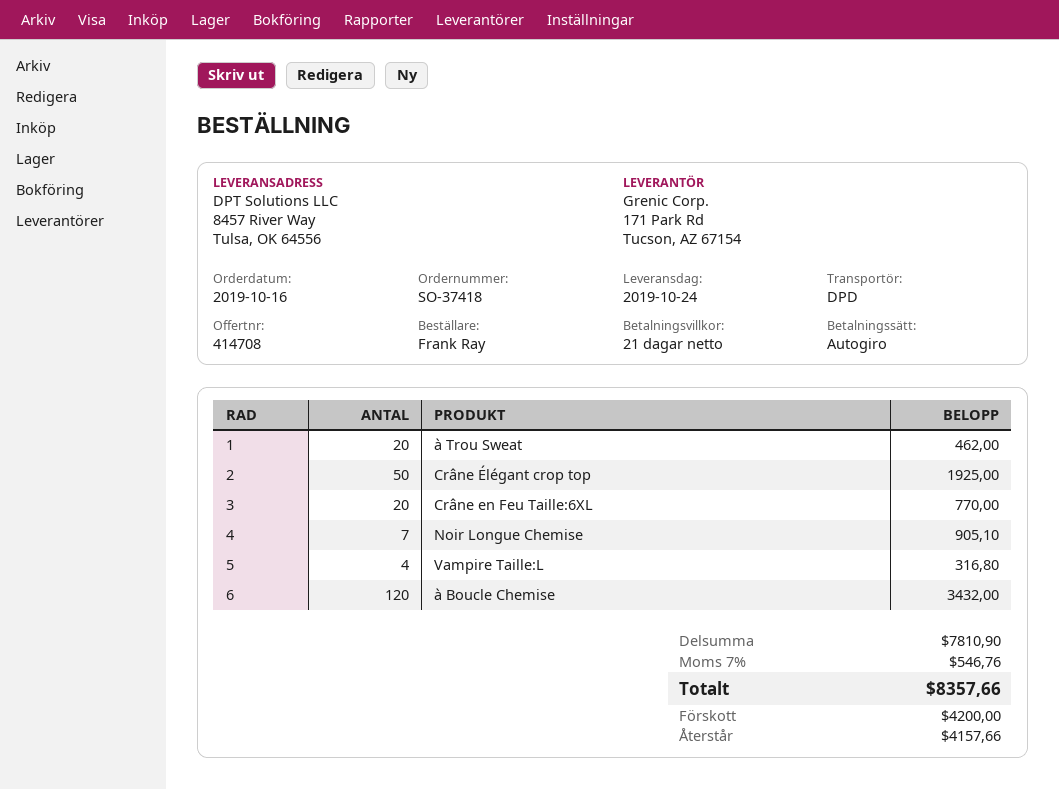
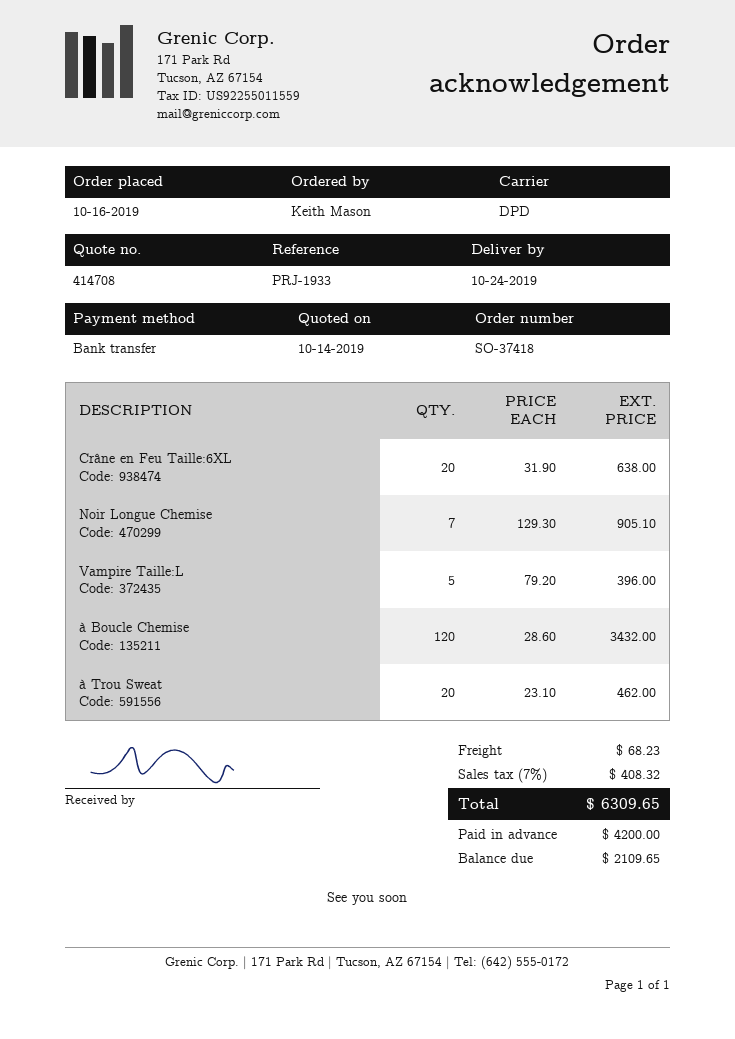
ordered by: Frank Ray -> Keith Mason
payment method: direct debit -> bank transfer
Crâne Élégant crop top: 50 for 1925.00 -> none
Crâne en Feu Taille:6XL: 20 for 770.00 -> 20 for 638.00
Vampire Taille:L: 4 for 316.80 -> 5 for 396.00
shipping: none -> 68.23
tax: 7% = 546.76 -> 7% = 408.32
total: 8357.66 -> 6309.65
balance: 4157.66 -> 2109.65

